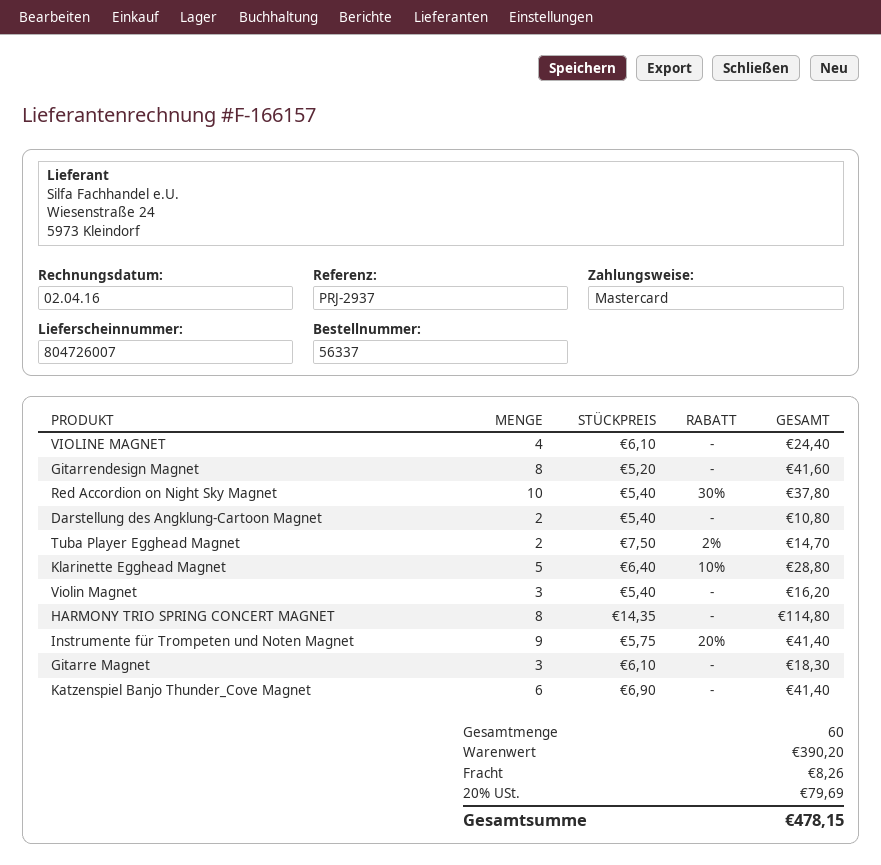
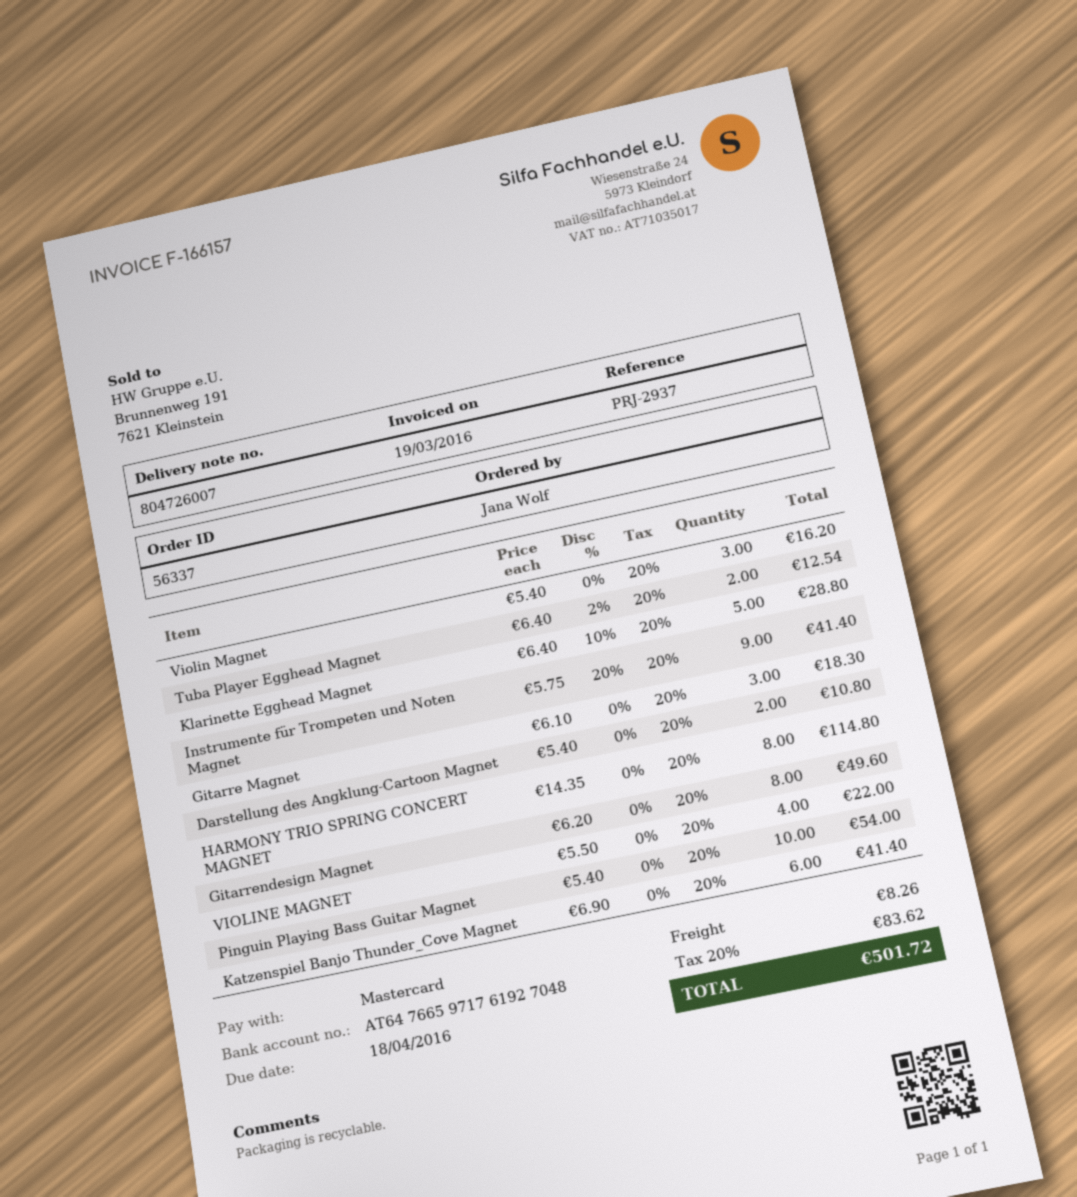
invoice date: 2016-04-02 -> 2016-03-19
VIOLINE MAGNET: 4 x 6.10 = 24.40 -> 4 x 5.50 = 22.00
Gitarrendesign Magnet: 8 x 5.20 = 41.60 -> 8 x 6.20 = 49.60
Red Accordion on Night Sky Magnet: 10 x 5.40 - 30% = 37.80 -> none
Tuba Player Egghead Magnet: 2 x 7.50 - 2% = 14.70 -> 2 x 6.40 - 2% = 12.54
Pinguin Playing Bass Guitar Magnet: none -> 10 x 5.40 = 54.00
tax: 20% = 79.69 -> 20% = 83.62
total: 478.15 -> 501.72

